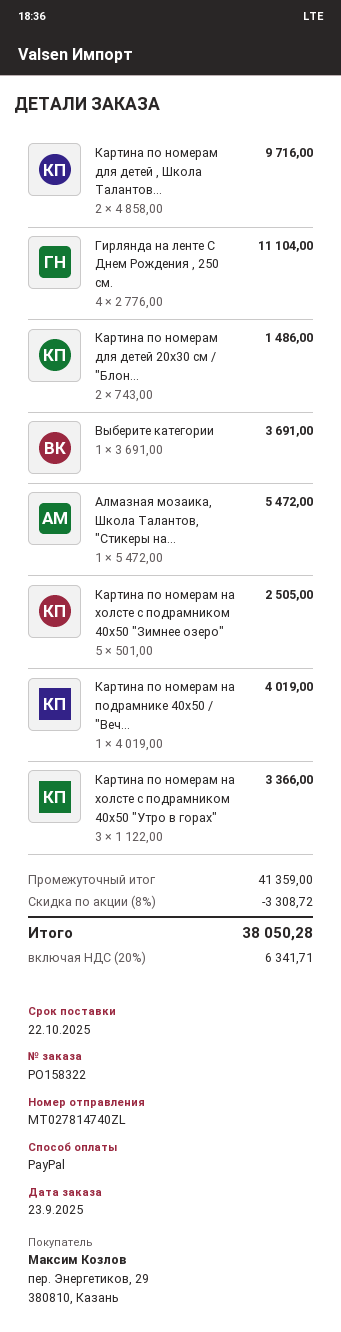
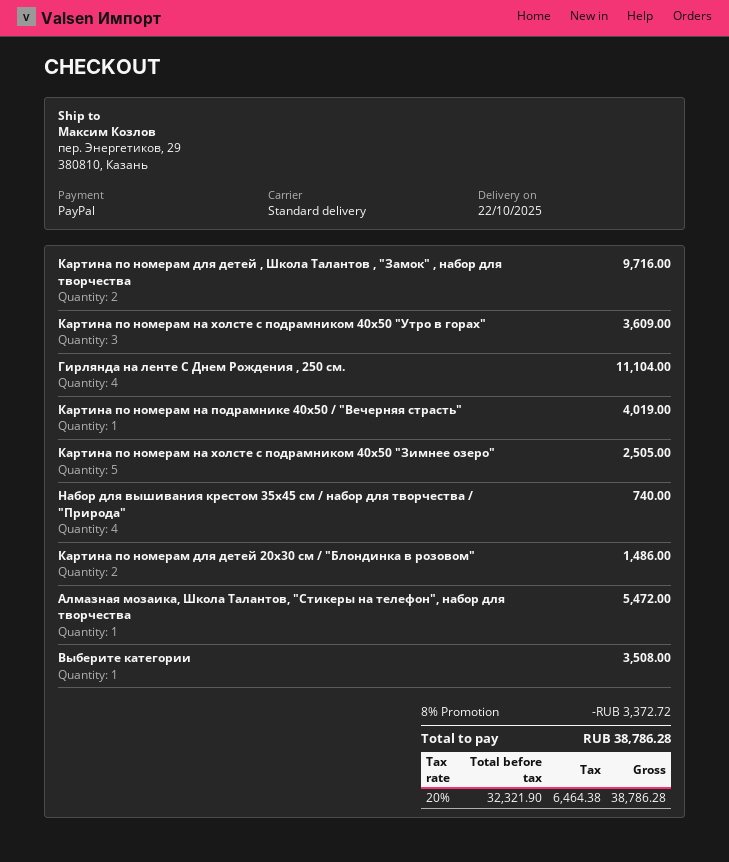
Выберите категории: 1 for 3691.00 -> 1 for 3508.00
Картина по номерам на холсте с подрамником 40х50 "Утро в горах": 3 for 3366.00 -> 3 for 3609.00
Набор для вышивания крестом 35х45 см / набор для творчества / "Природа": none -> 4 for 740.00
discount: 8% = 3308.72 -> 8% = 3372.72
tax: 20% = 6341.71 -> 20% = 6464.38
total: 38050.28 -> 38786.28

